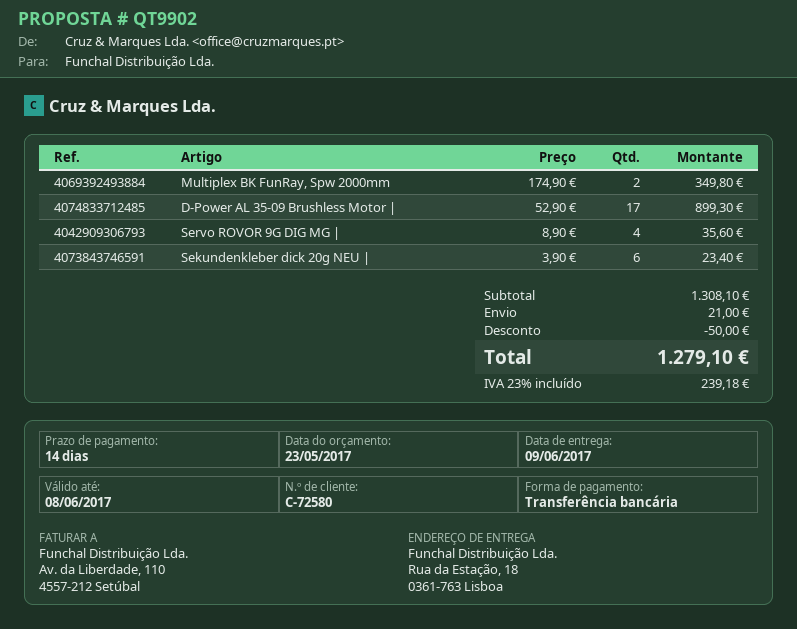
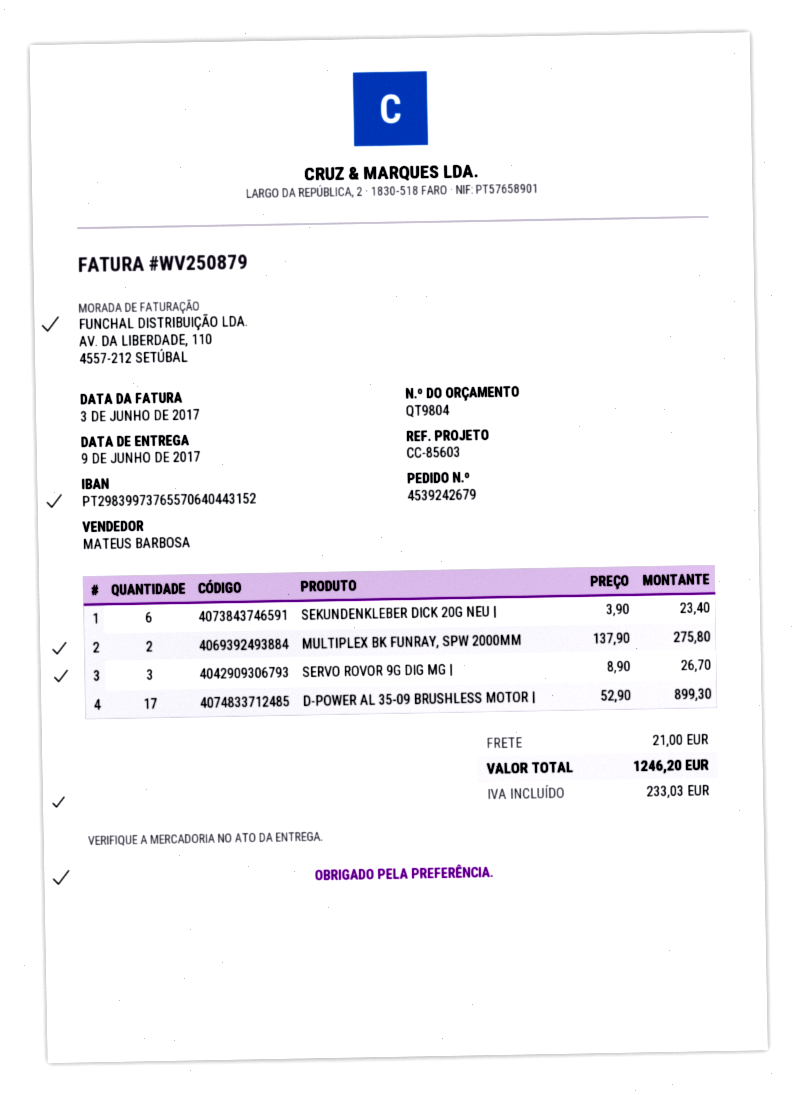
quote number: QT9902 -> QT9804
Multiplex BK FunRay, Spw 2000mm: 2 x 174.90 = 349.80 -> 2 x 137.90 = 275.80
Servo ROVOR 9G DIG MG |: 4 x 8.90 = 35.60 -> 3 x 8.90 = 26.70
discount: 50.00 -> none
tax: 239.18 -> 233.03
total: 1279.10 -> 1246.20

